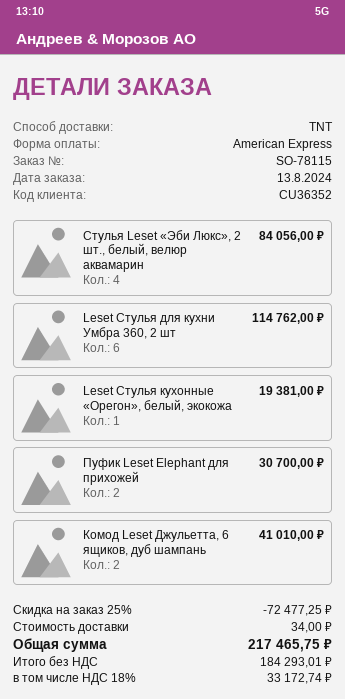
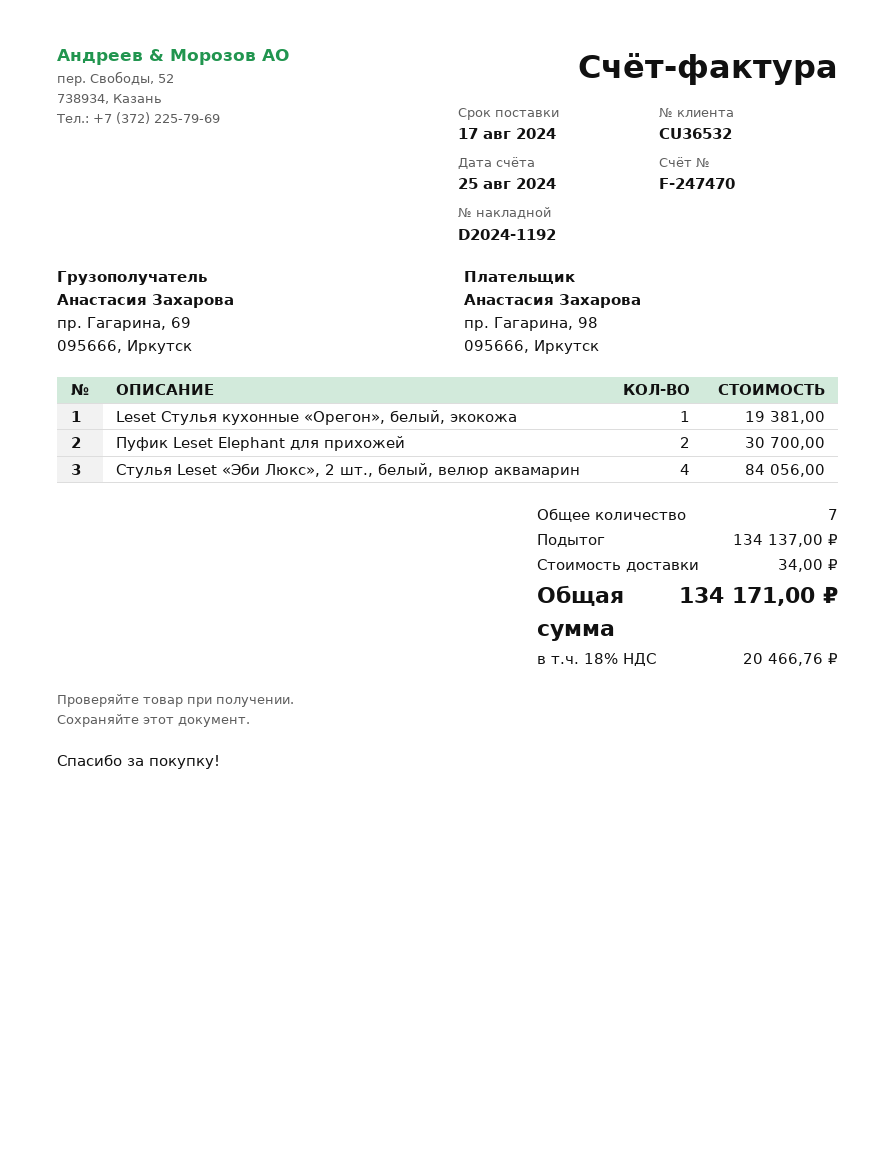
customer number: CU36352 -> CU36532
Leset Стулья для кухни Умбра 360, 2 шт: 6 for 114762.00 -> none
Комод Leset Джульетта, 6 ящиков, дуб шампань: 2 for 41010.00 -> none
discount: 25% = 72477.25 -> none
tax: 18% = 33172.74 -> 18% = 20466.76
total: 217465.75 -> 134171.00

